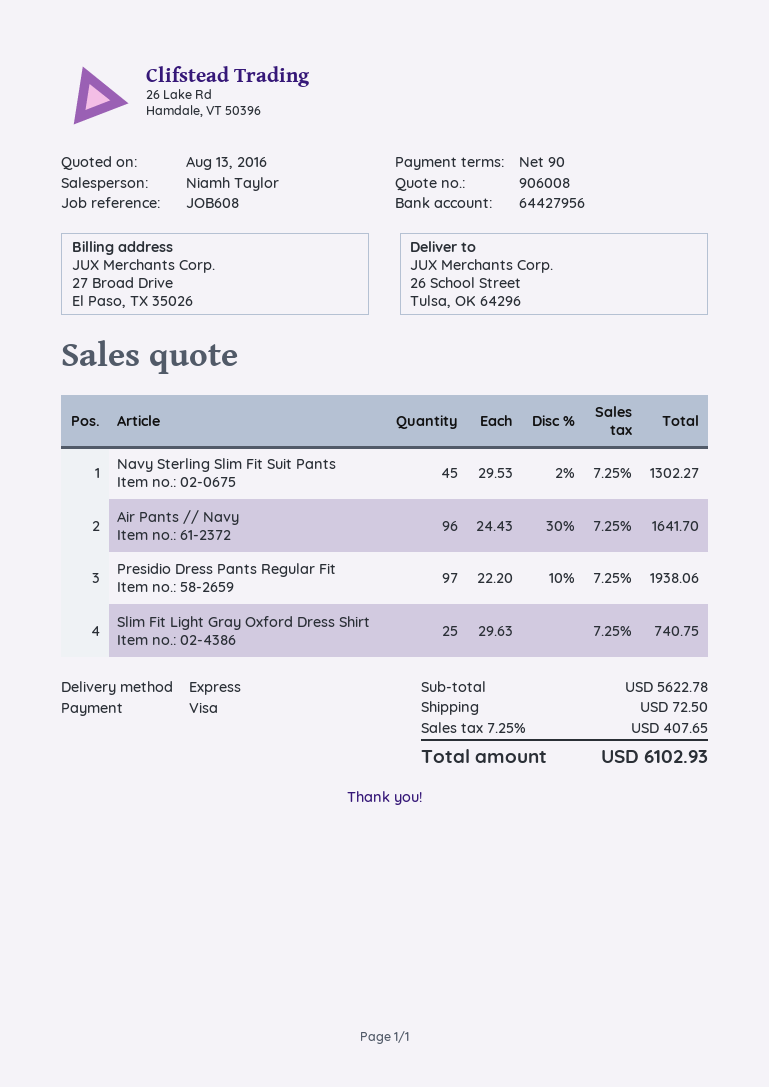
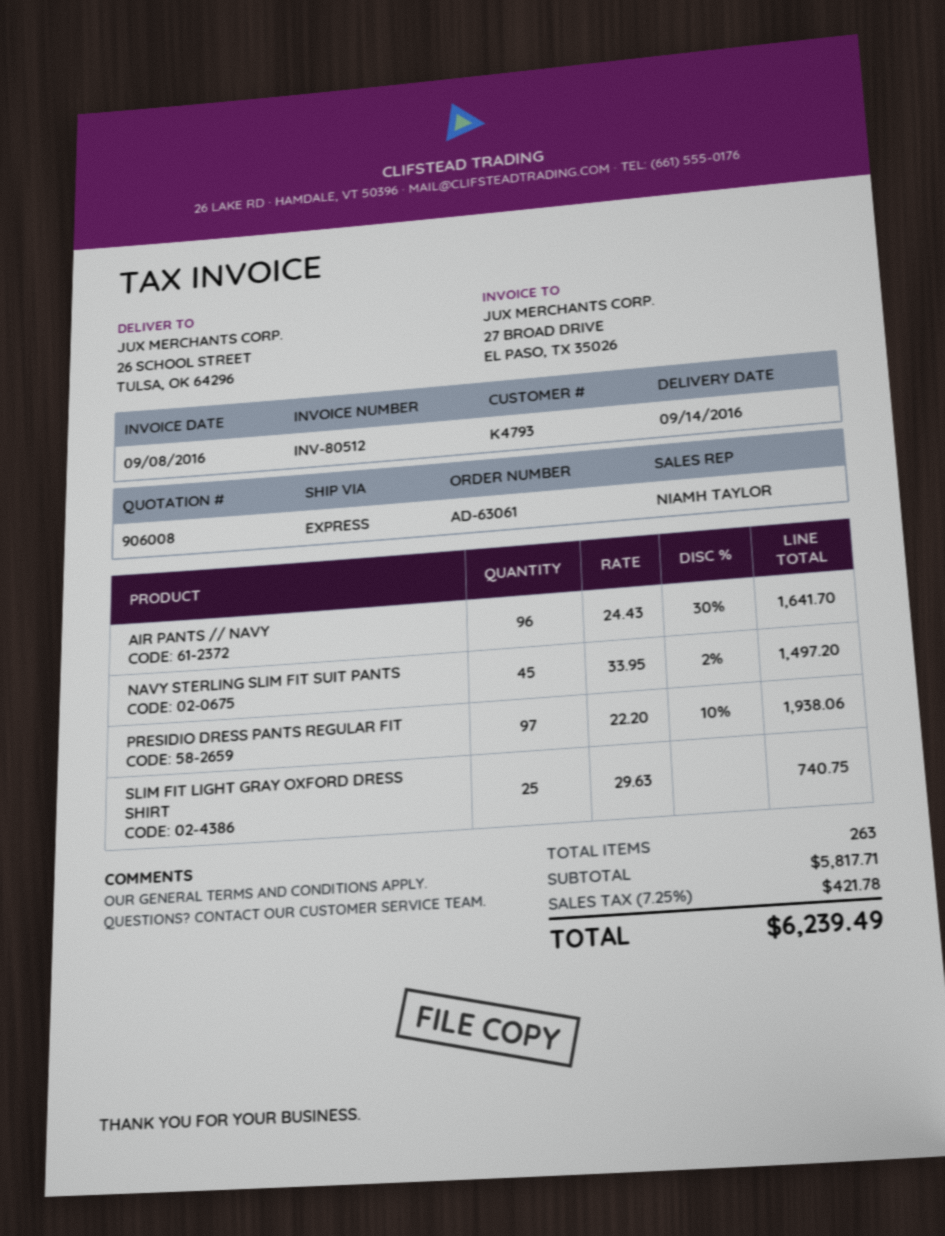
Navy Sterling Slim Fit Suit Pants: 45 x 29.53 - 2% = 1302.27 -> 45 x 33.95 - 2% = 1497.20
subtotal: 5622.78 -> 5817.71
shipping: 72.50 -> none
tax: 7.25% = 407.65 -> 7.25% = 421.78
total: 6102.93 -> 6239.49

